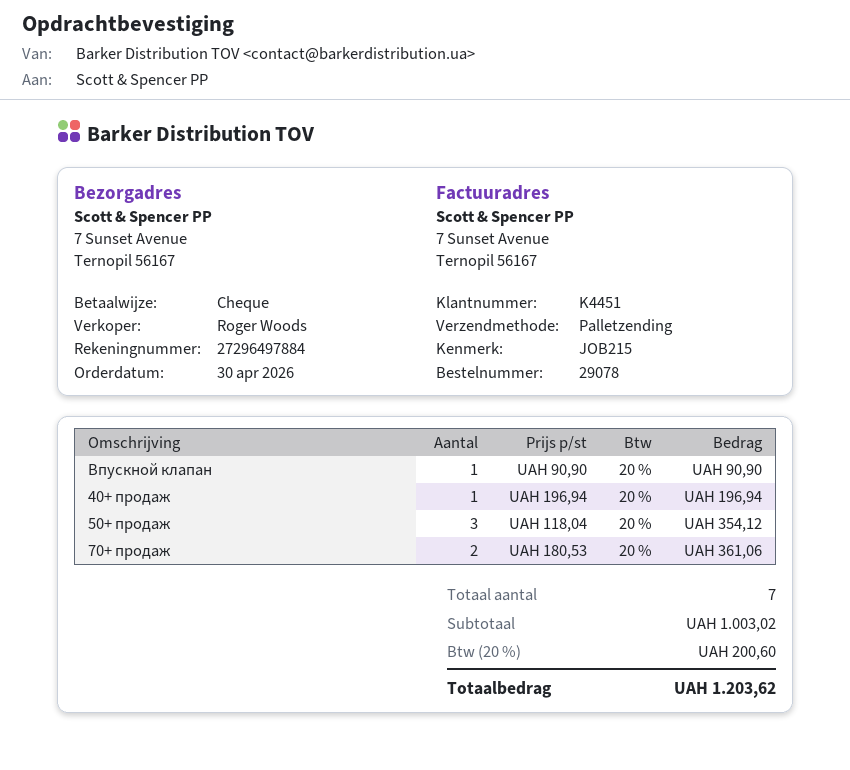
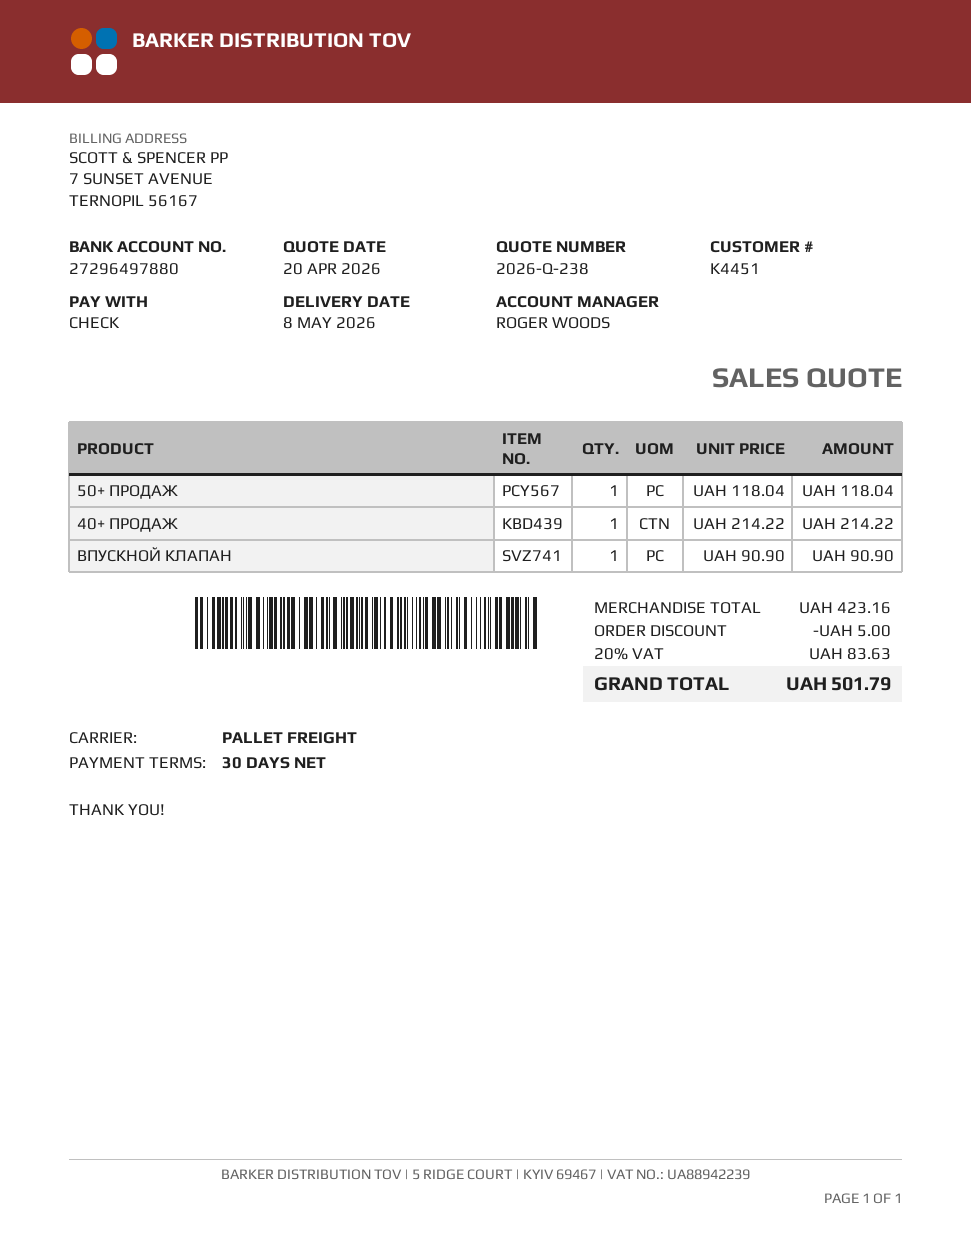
bank account: 27296497884 -> 27296497880
40+ продаж: 1 x 196.94 = 196.94 -> 1 x 214.22 = 214.22
50+ продаж: 3 x 118.04 = 354.12 -> 1 x 118.04 = 118.04
70+ продаж: 2 x 180.53 = 361.06 -> none
subtotal: 1003.02 -> 423.16
discount: none -> 5.00
tax: 20% = 200.60 -> 20% = 83.63
total: 1203.62 -> 501.79

